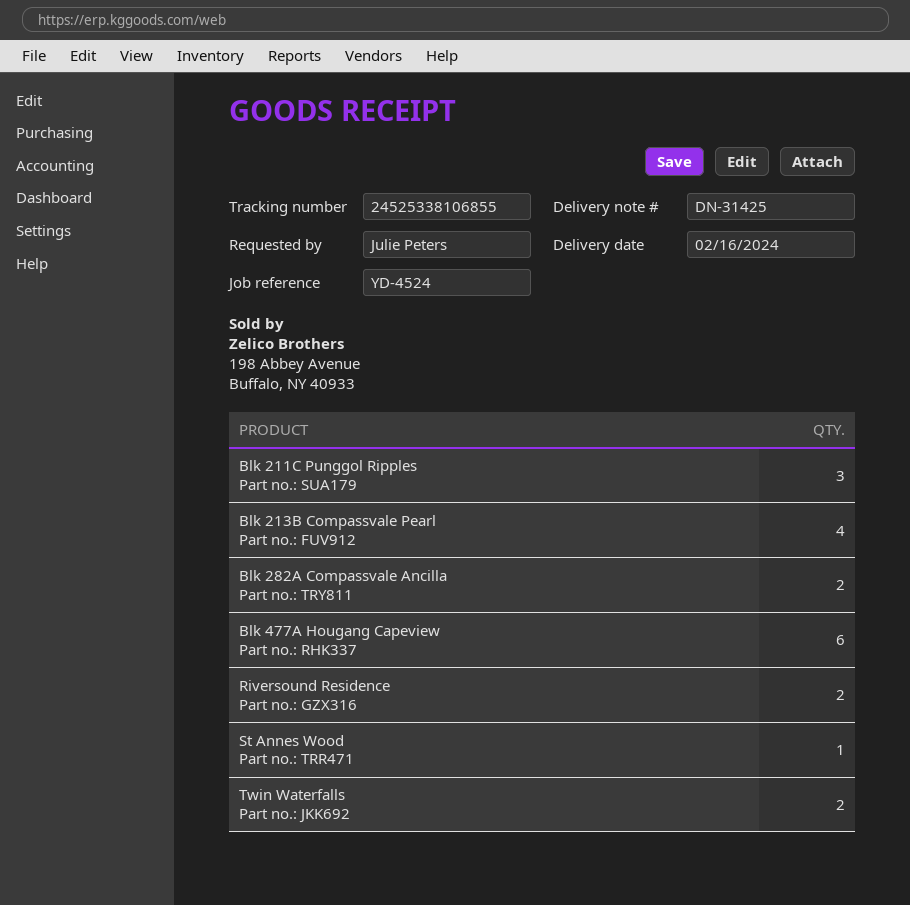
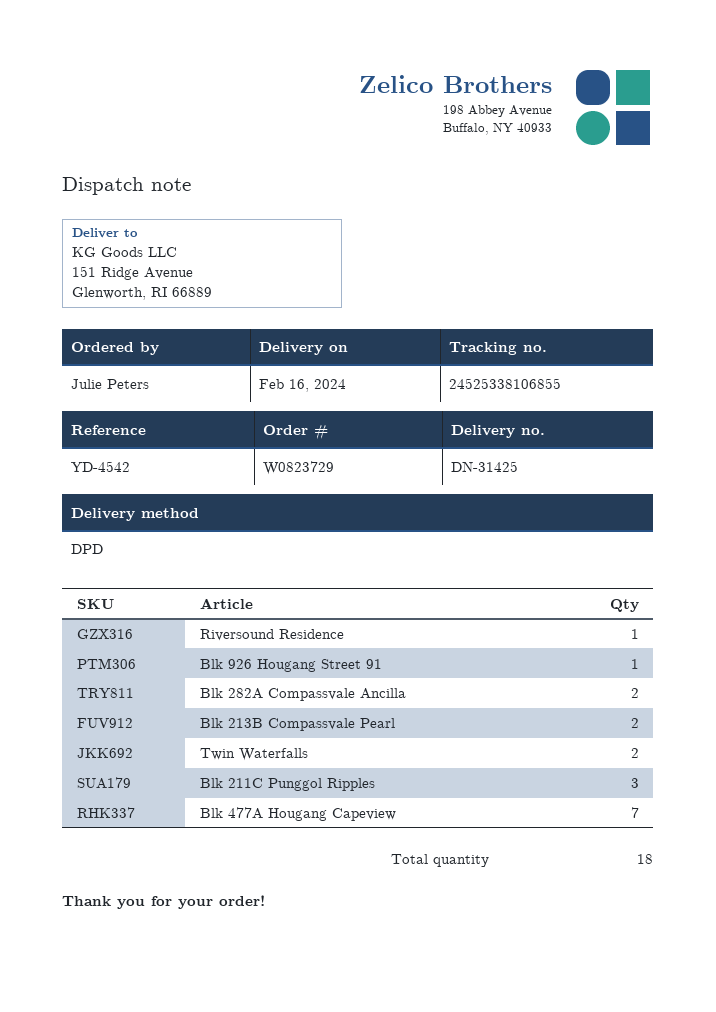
reference: YD-4524 -> YD-4542
Blk 213B Compassvale Pearl: 4 -> 2
Blk 477A Hougang Capeview: 6 -> 7
Riversound Residence: 2 -> 1
St Annes Wood: 1 -> none
Blk 926 Hougang Street 91: none -> 1

